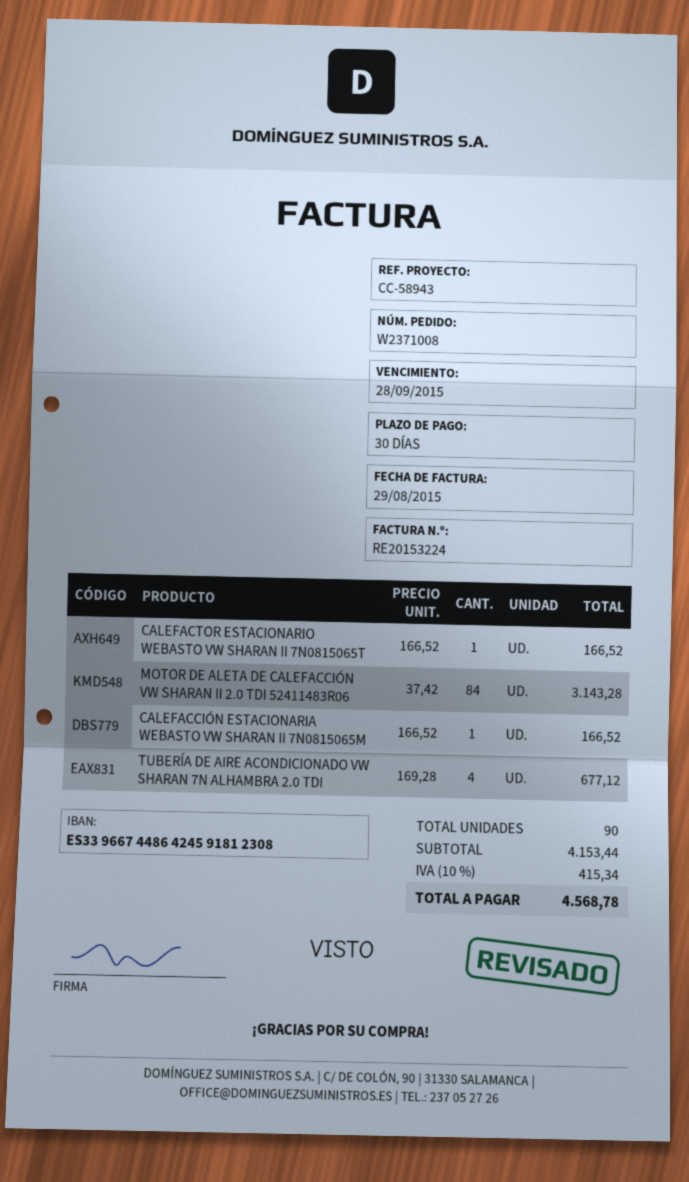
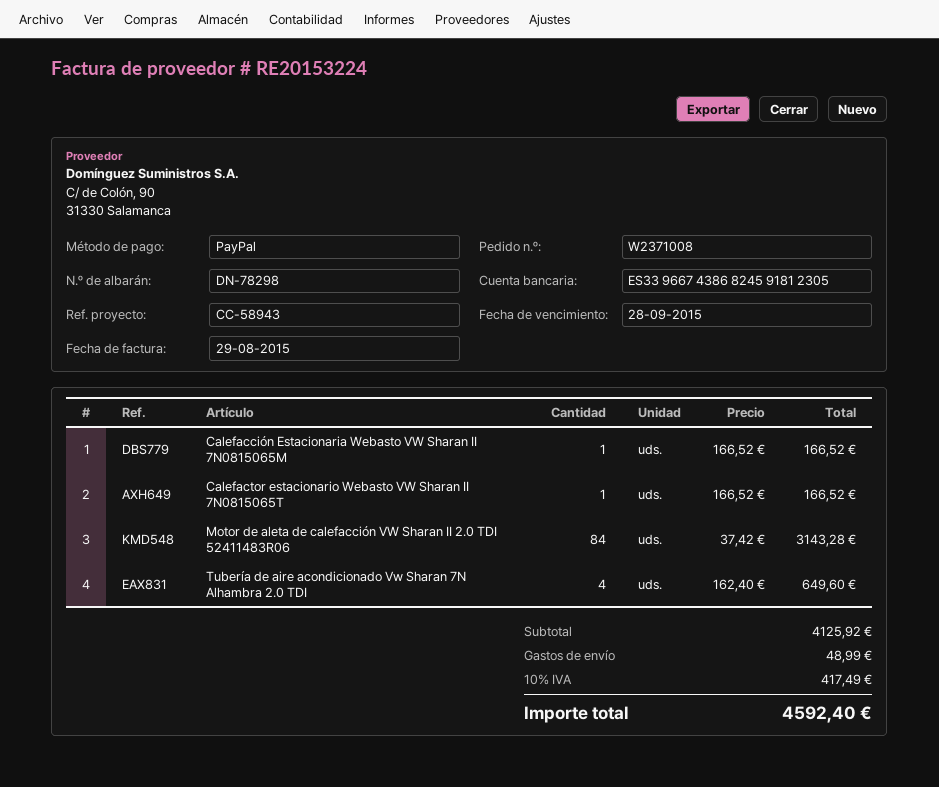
bank account: ES3396674486424591812308 -> ES3396674386824591812305
TUBERÍA DE AIRE ACONDICIONADO VW SHARAN 7N ALHAMBRA 2.0 TDI: 4 x 169.28 = 677.12 -> 4 x 162.40 = 649.60
subtotal: 4153.44 -> 4125.92
shipping: none -> 48.99
tax: 10% = 415.34 -> 10% = 417.49
total: 4568.78 -> 4592.40

